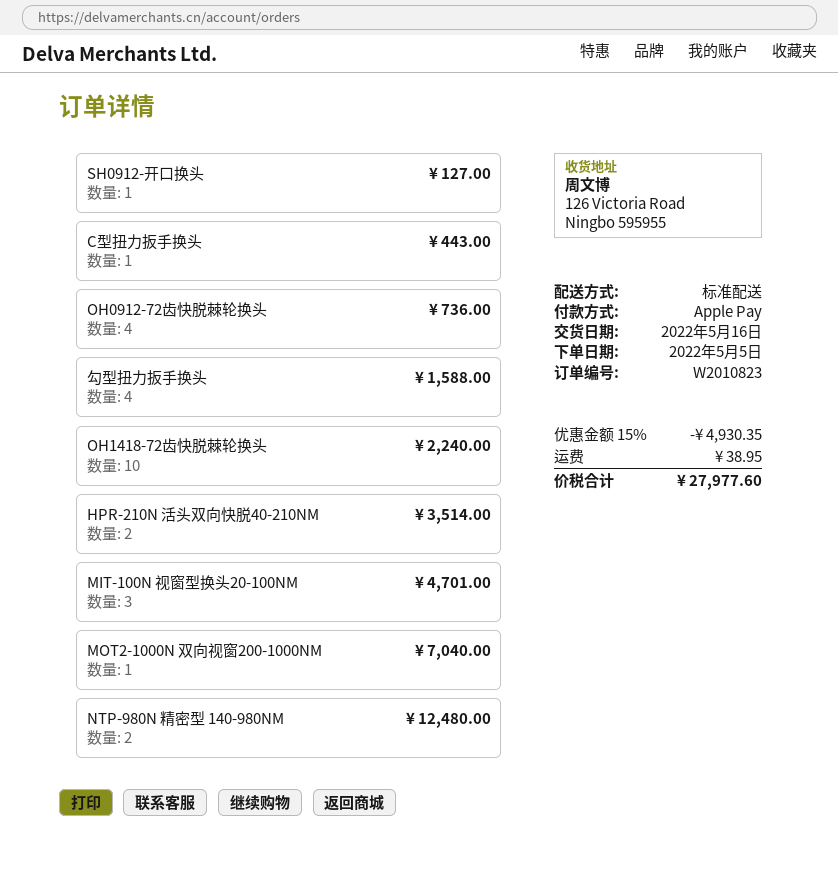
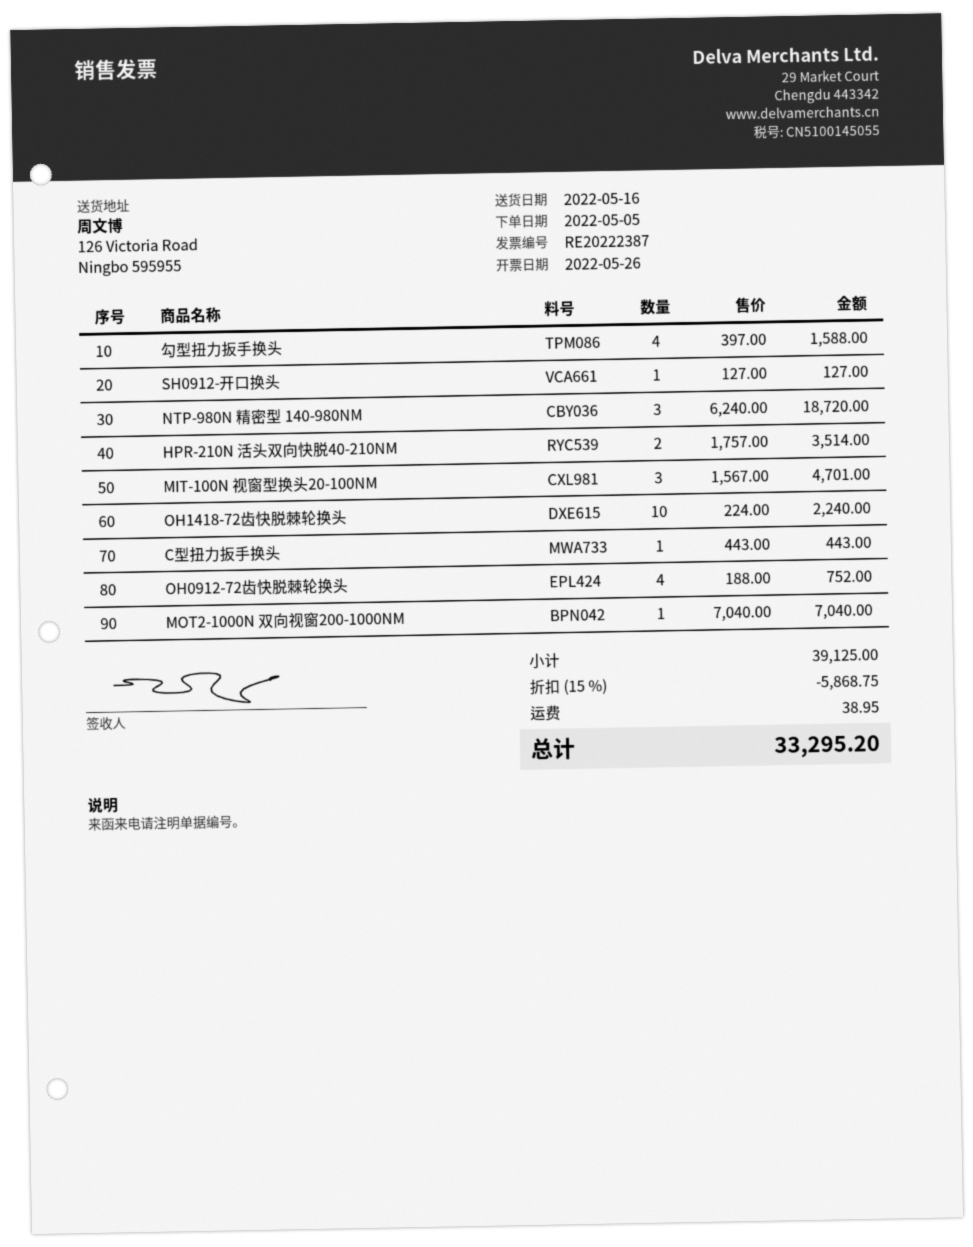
OH0912-72齿快脱棘轮换头: 4 for 736.00 -> 4 for 752.00
NTP-980N 精密型 140-980NM: 2 for 12480.00 -> 3 for 18720.00
discount: 15% = 4930.35 -> 15% = 5868.75
total: 27977.60 -> 33295.20

